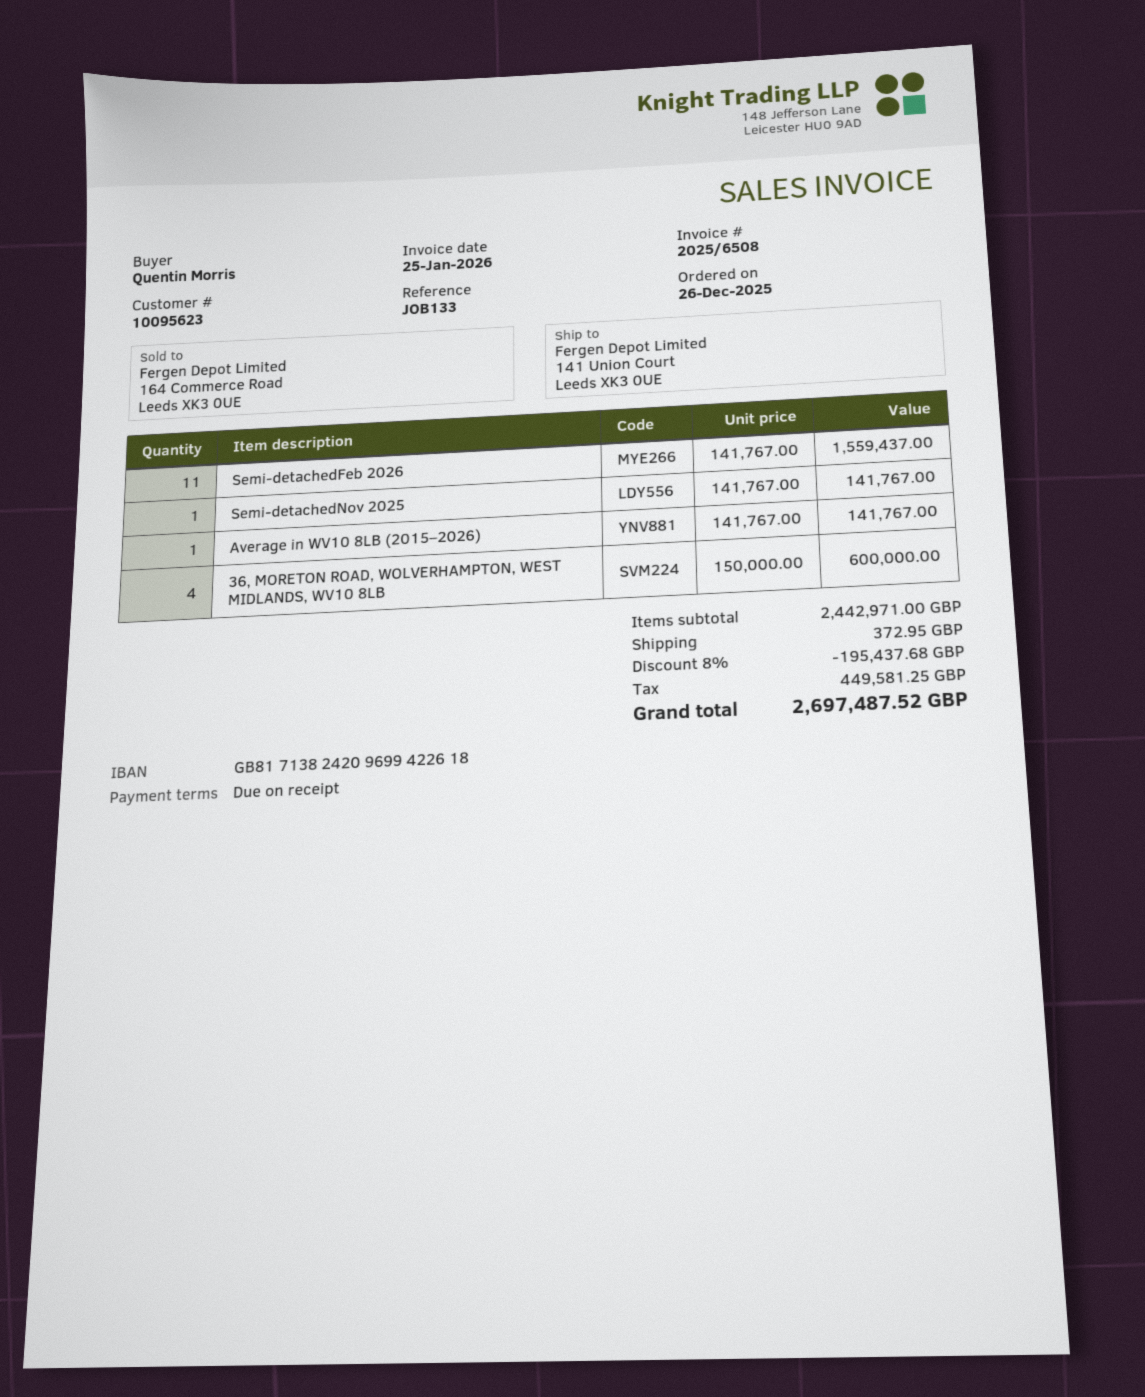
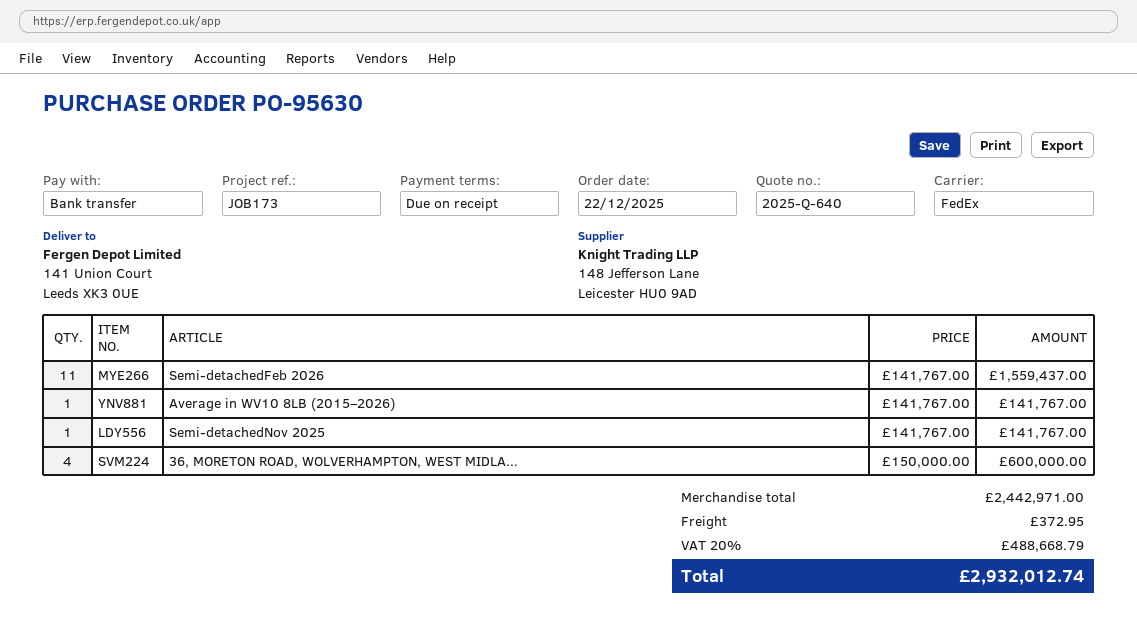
order date: 2025-12-26 -> 2025-12-22
reference: JOB133 -> JOB173
discount: 8% = 195437.68 -> none
tax: 449581.25 -> 488668.79
total: 2697487.52 -> 2932012.74

